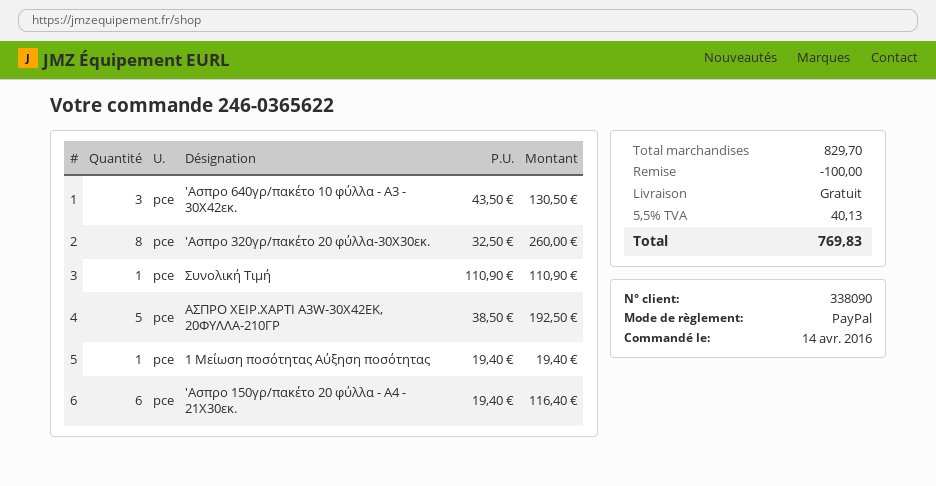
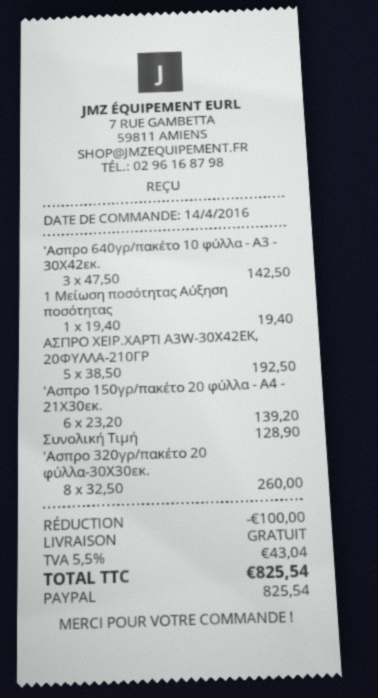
'Ασπρο 640γρ/πακέτο 10 φύλλα - A3 - 30X42εκ.: 3 x 43.50 = 130.50 -> 3 x 47.50 = 142.50
Συνολική Τιμή: 1 x 110.90 = 110.90 -> 1 x 128.90 = 128.90
'Ασπρο 150γρ/πακέτο 20 φύλλα - A4 - 21X30εκ.: 6 x 19.40 = 116.40 -> 6 x 23.20 = 139.20
tax: 5.5% = 40.13 -> 5.5% = 43.04
total: 769.83 -> 825.54

